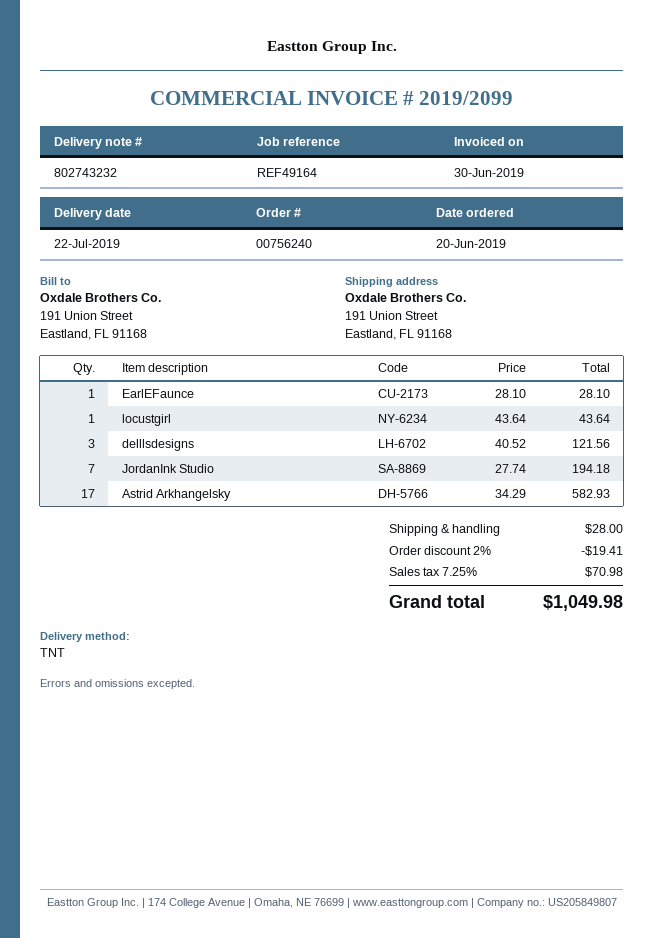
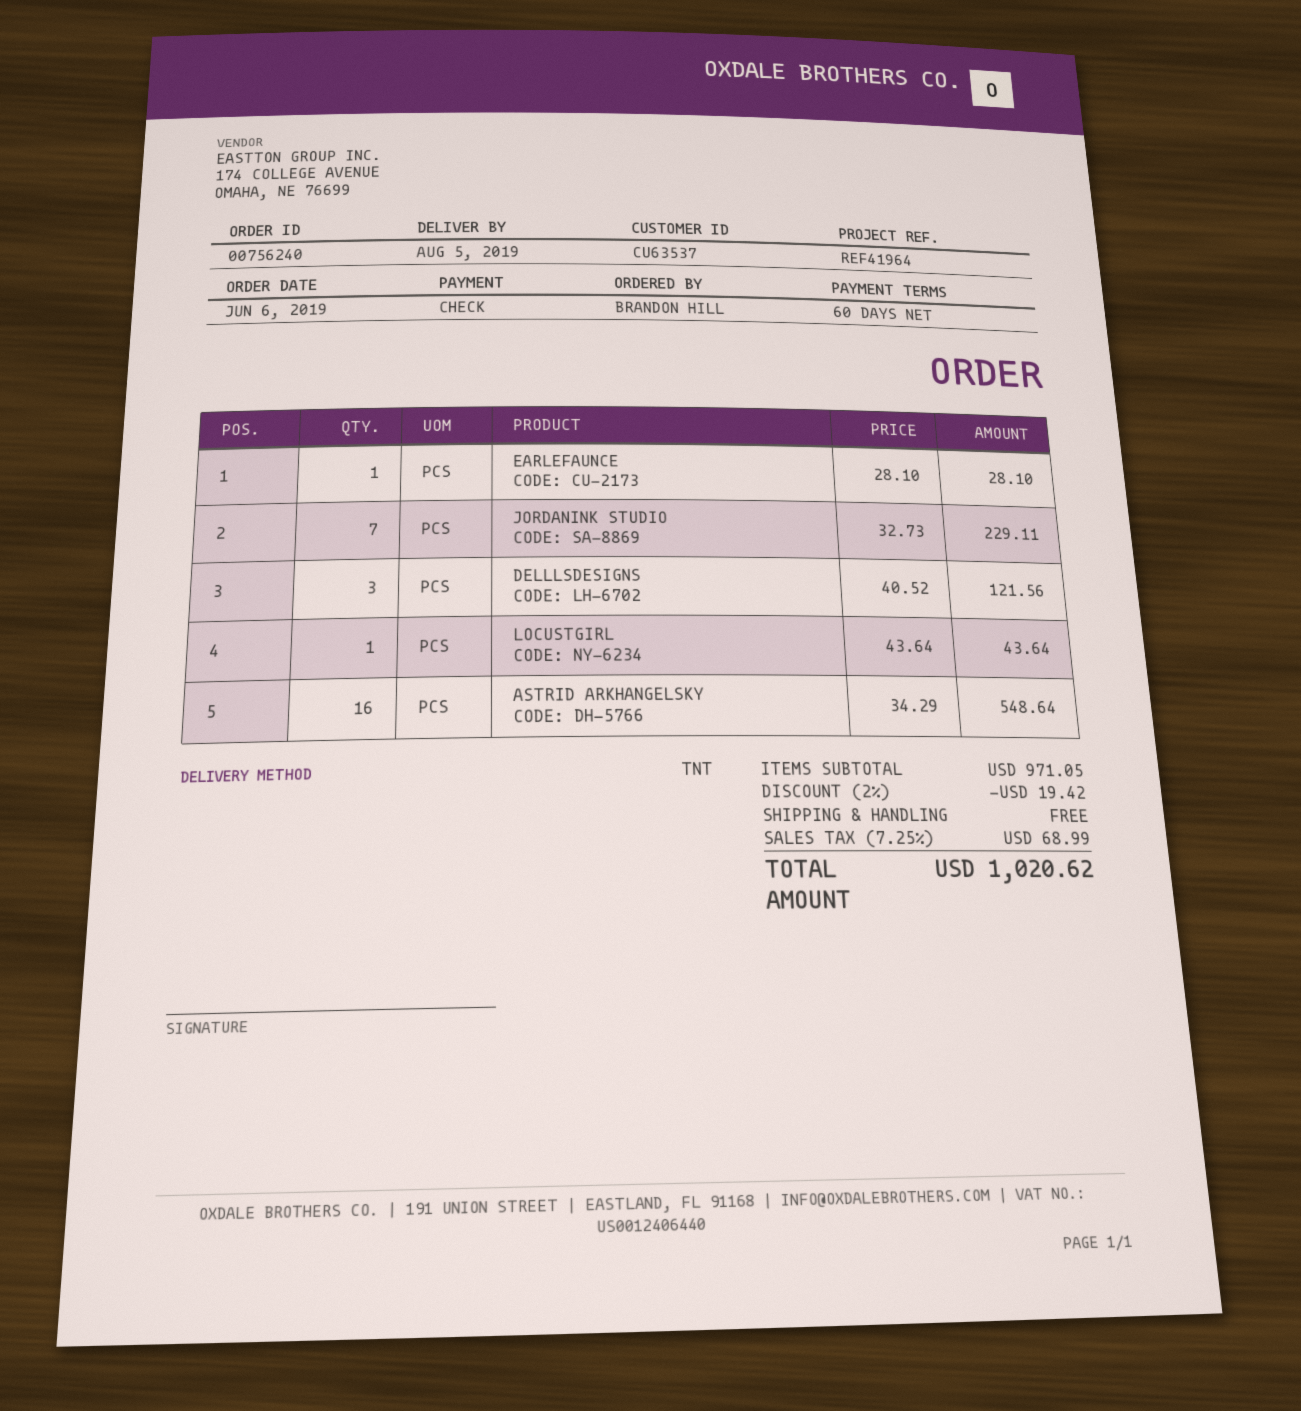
order date: 2019-06-20 -> 2019-06-06
delivery date: 2019-07-22 -> 2019-08-05
reference: REF49164 -> REF41964
JordanInk Studio: 7 x 27.74 = 194.18 -> 7 x 32.73 = 229.11
Astrid Arkhangelsky: 17 x 34.29 = 582.93 -> 16 x 34.29 = 548.64
discount: 2% = 19.41 -> 2% = 19.42
shipping: 28.00 -> 0.00
tax: 7.25% = 70.98 -> 7.25% = 68.99
total: 1049.98 -> 1020.62

